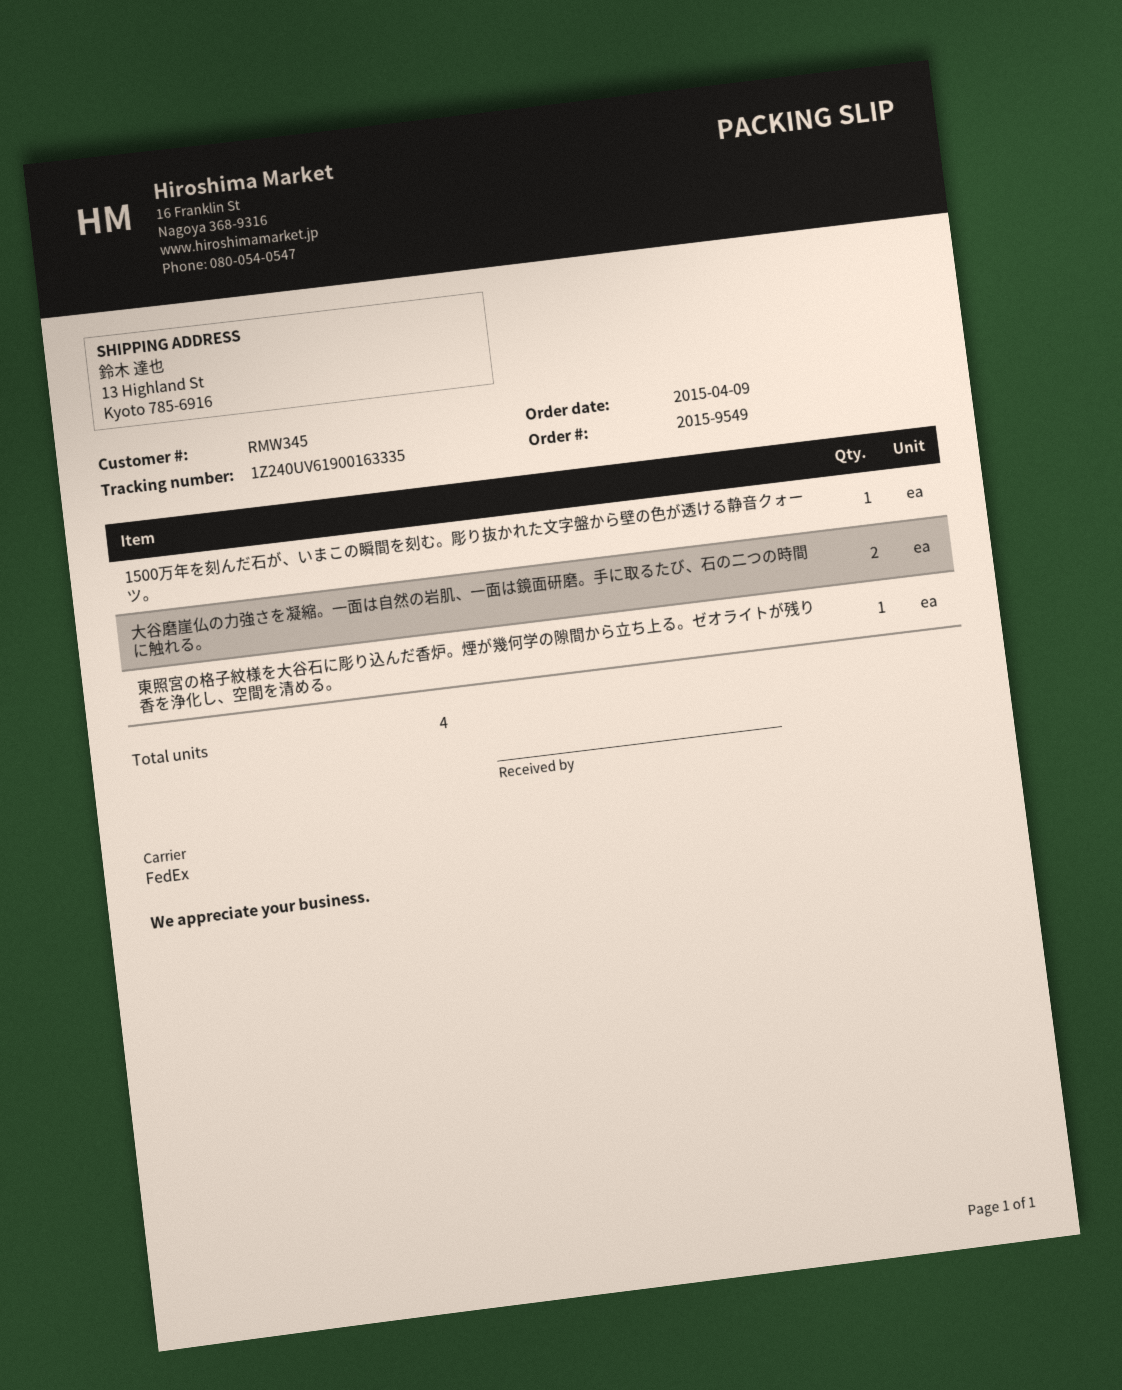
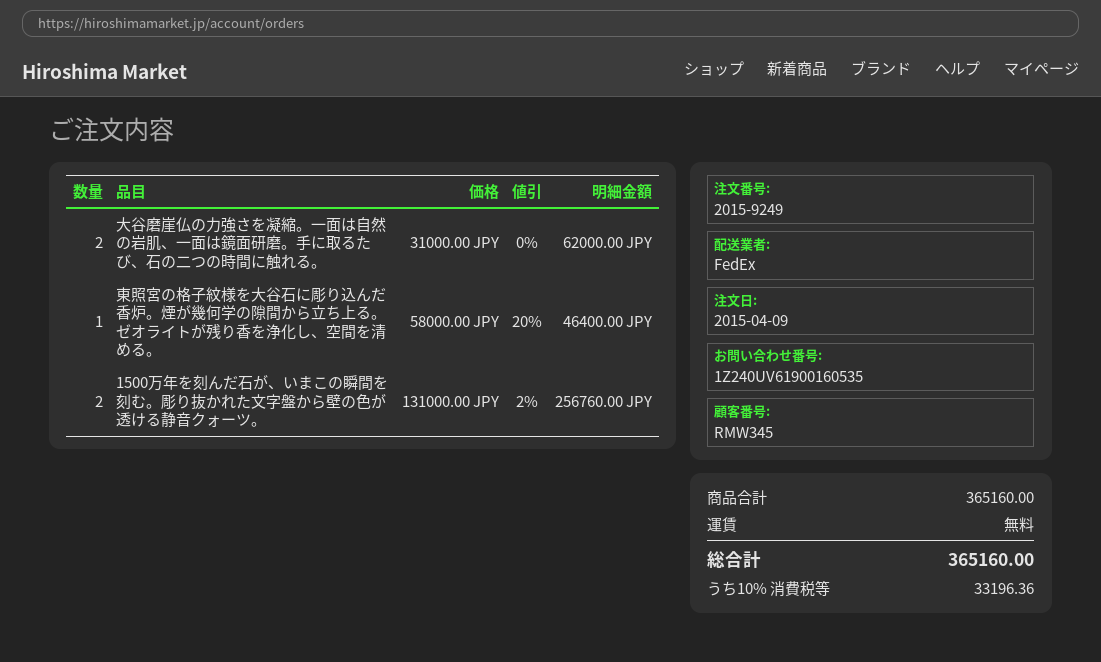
order number: 2015-9549 -> 2015-9249
tracking number: 1Z240UV61900163335 -> 1Z240UV61900160535
1500万年を刻んだ石が、いまこの瞬間を刻む。彫り抜かれた文字盤から壁の色が透ける静音クォーツ。: 1 -> 2

